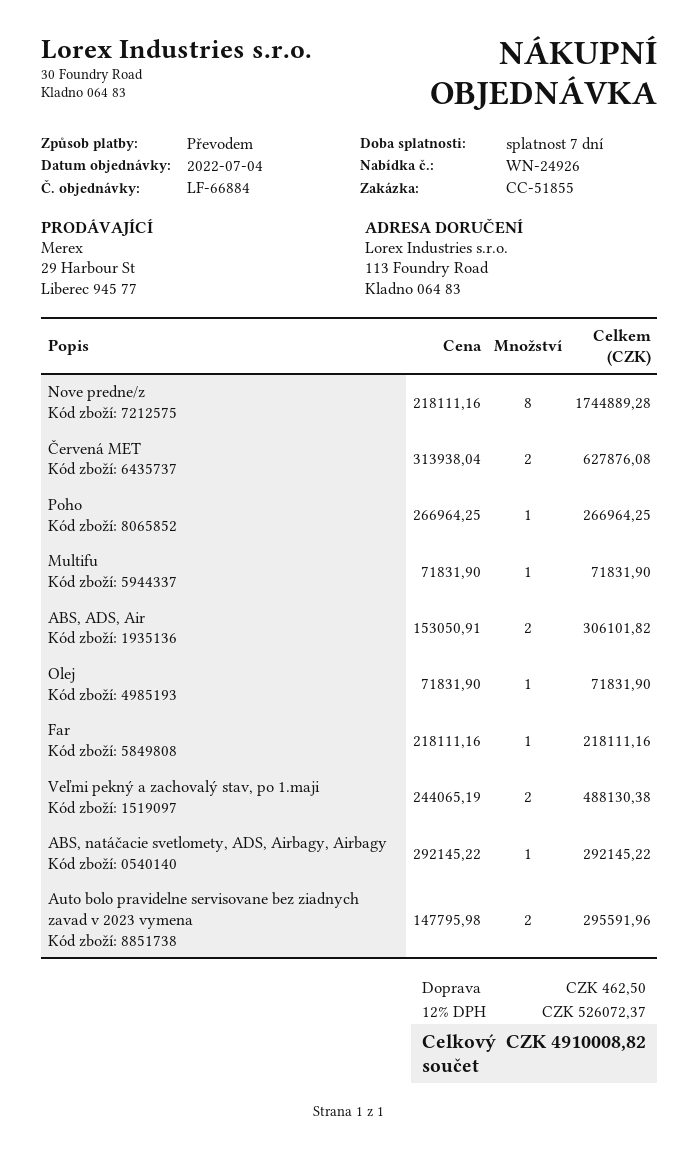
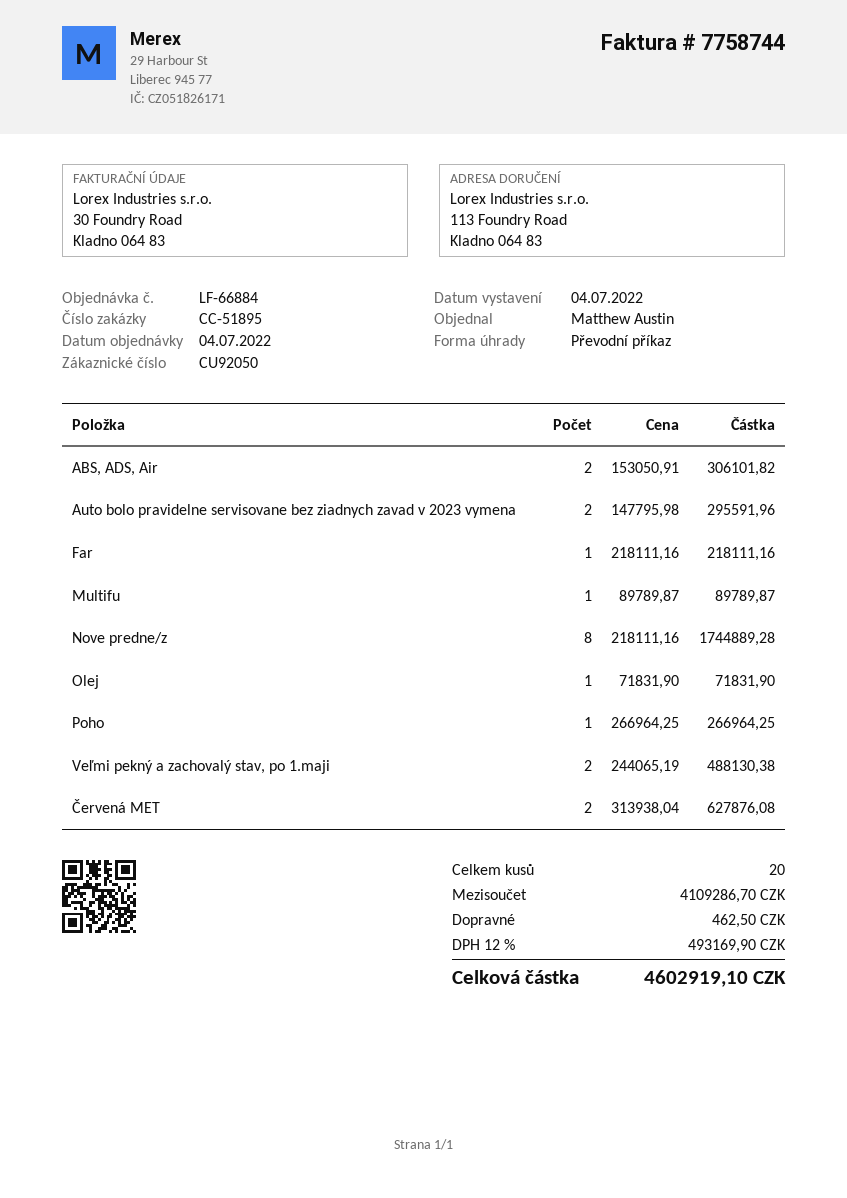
reference: CC-51855 -> CC-51895
Multifu: 1 x 71831.90 = 71831.90 -> 1 x 89789.87 = 89789.87
ABS, natáčacie svetlomety, ADS, Airbagy, Airbagy: 1 x 292145.22 = 292145.22 -> none
tax: 12% = 526072.37 -> 12% = 493169.90
total: 4910008.82 -> 4602919.10

